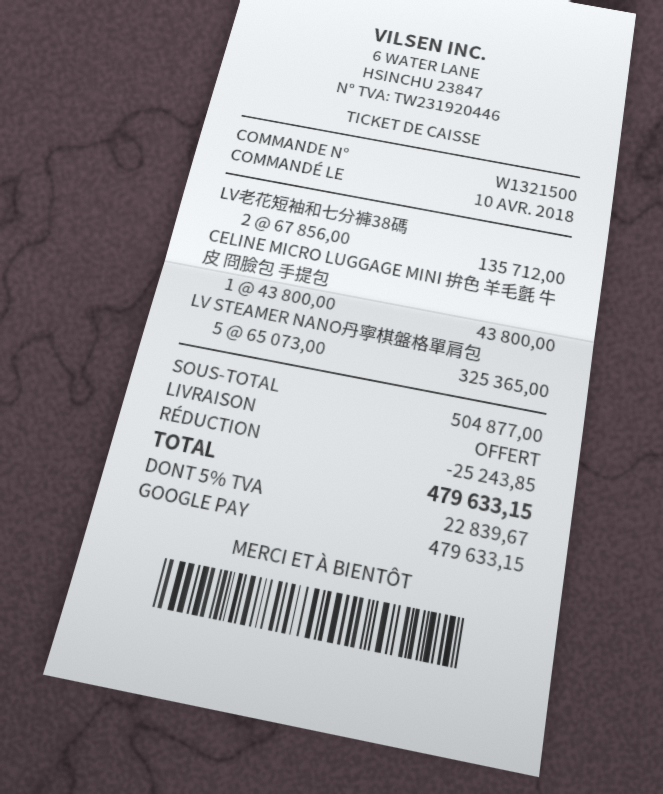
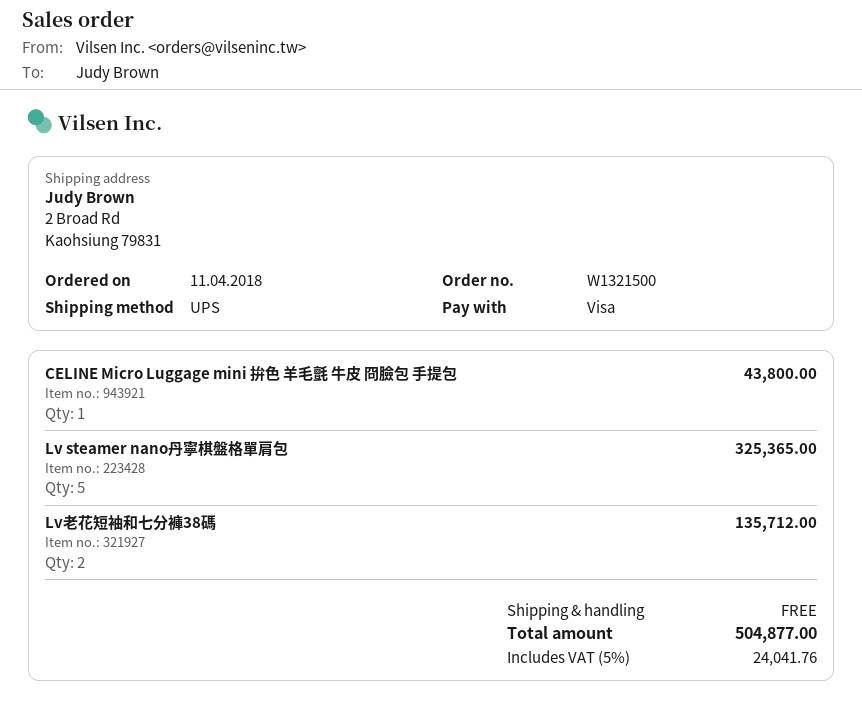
order date: 2018-04-10 -> 2018-04-11
payment method: Google Pay -> Visa
discount: 25243.85 -> none
tax: 5% = 22839.67 -> 5% = 24041.76
total: 479633.15 -> 504877.00

